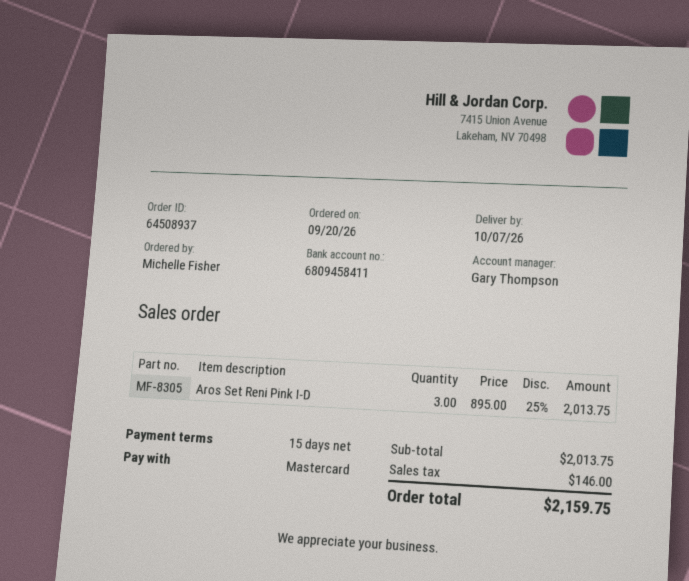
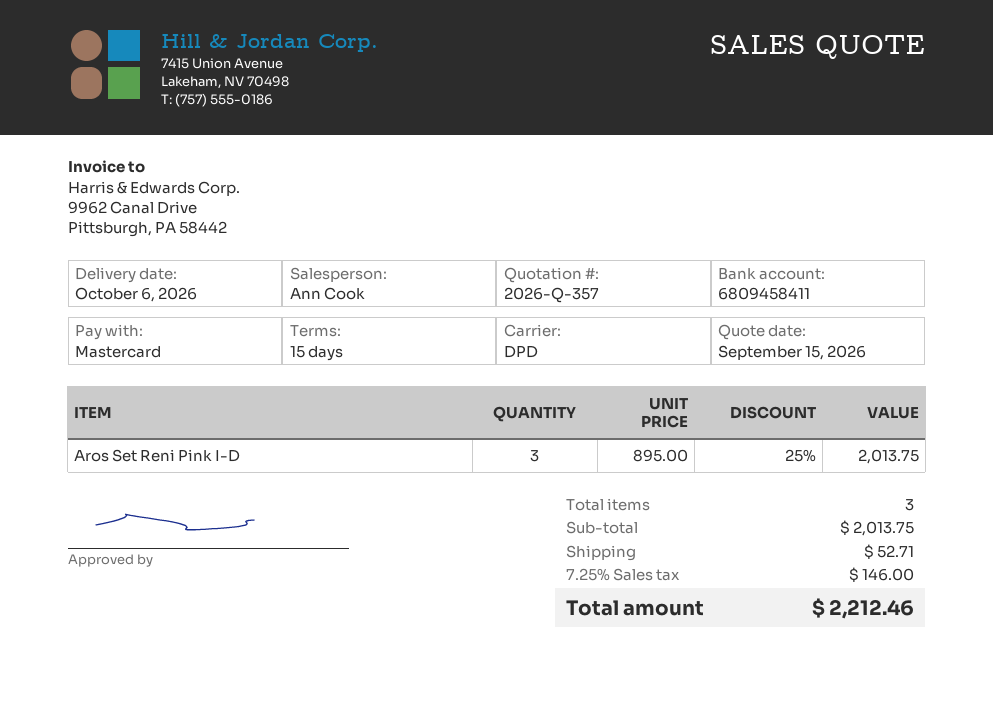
delivery date: 2026-10-07 -> 2026-10-06
sales rep: Gary Thompson -> Ann Cook
shipping: none -> 52.71
total: 2159.75 -> 2212.46

